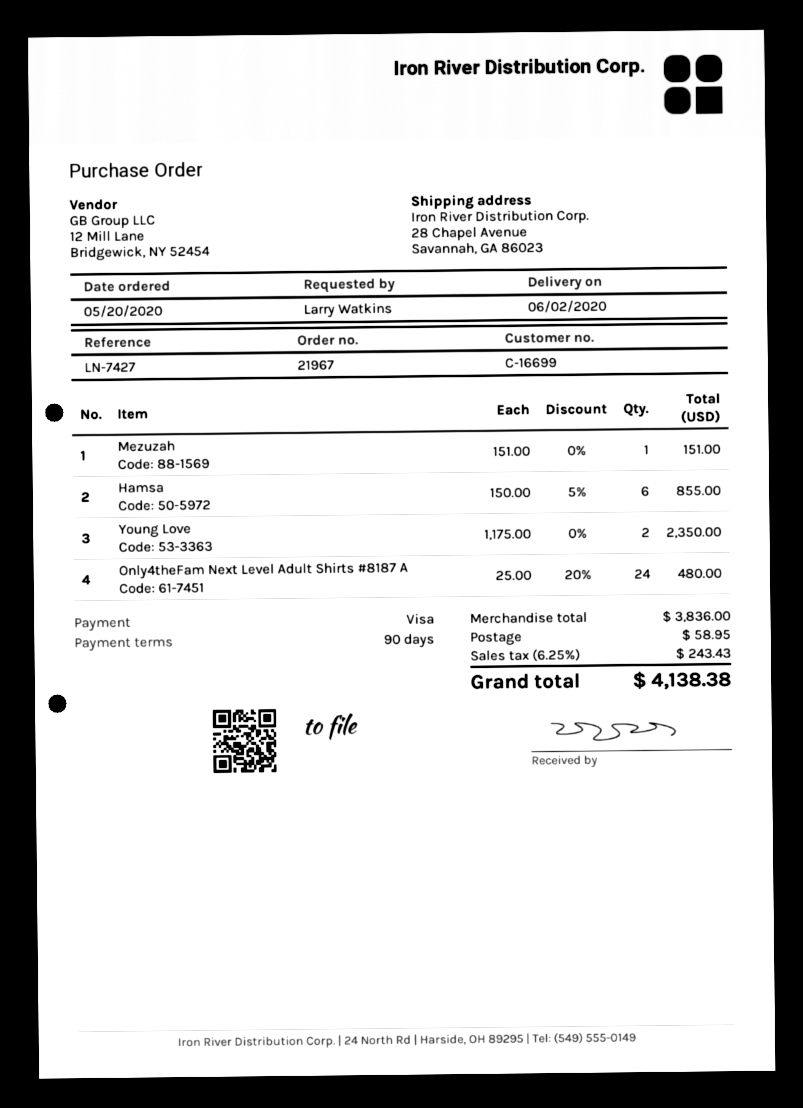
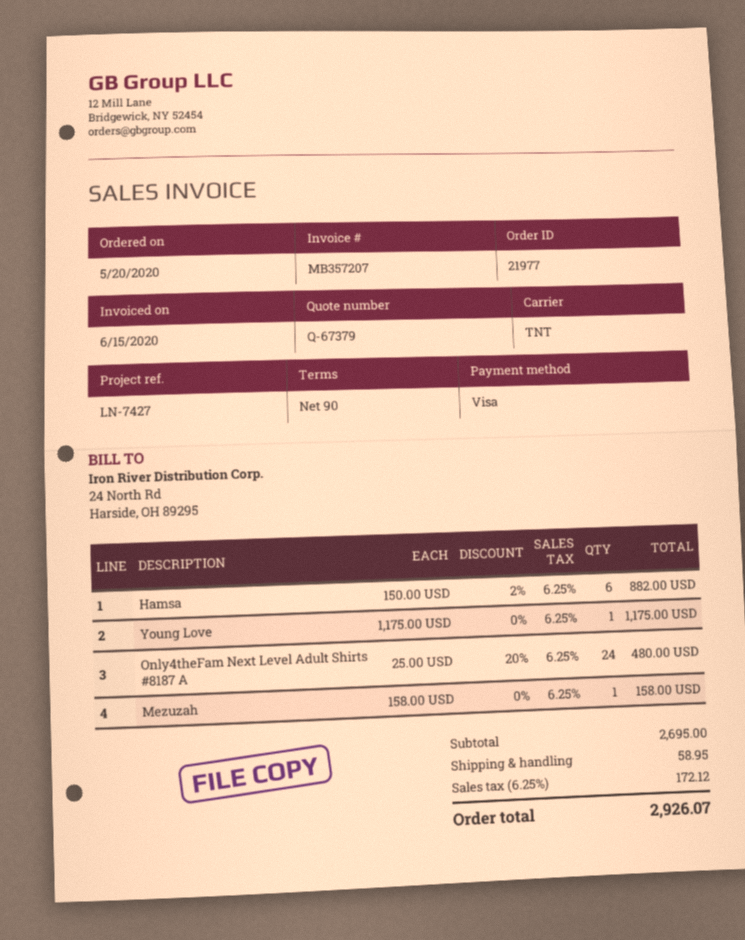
order number: 21967 -> 21977
Mezuzah: 1 x 151.00 = 151.00 -> 1 x 158.00 = 158.00
Hamsa: 6 x 150.00 - 5% = 855.00 -> 6 x 150.00 - 2% = 882.00
Young Love: 2 x 1175.00 = 2350.00 -> 1 x 1175.00 = 1175.00
subtotal: 3836.00 -> 2695.00
tax: 6.25% = 243.43 -> 6.25% = 172.12
total: 4138.38 -> 2926.07

